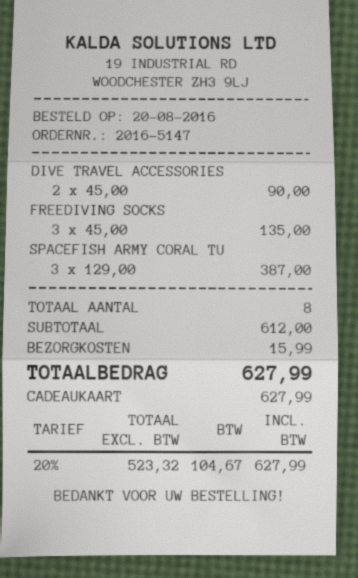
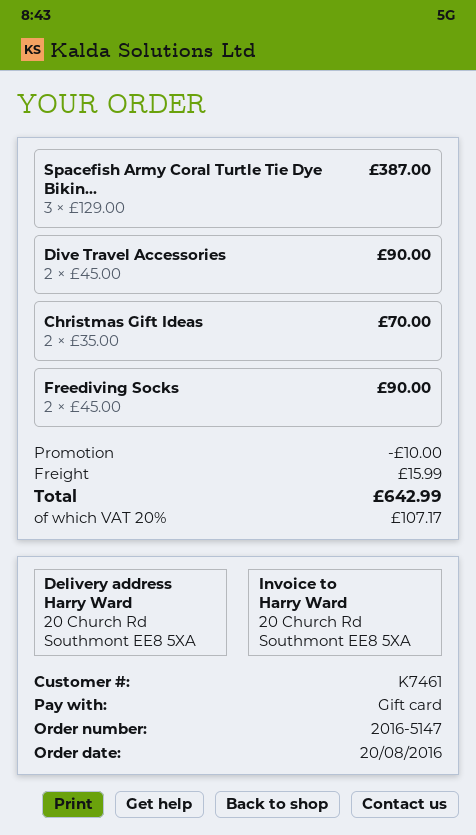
FREEDIVING SOCKS: 3 x 45.00 = 135.00 -> 2 x 45.00 = 90.00
Christmas Gift Ideas: none -> 2 x 35.00 = 70.00
discount: none -> 10.00
tax: 20% = 104.67 -> 20% = 107.17
total: 627.99 -> 642.99

